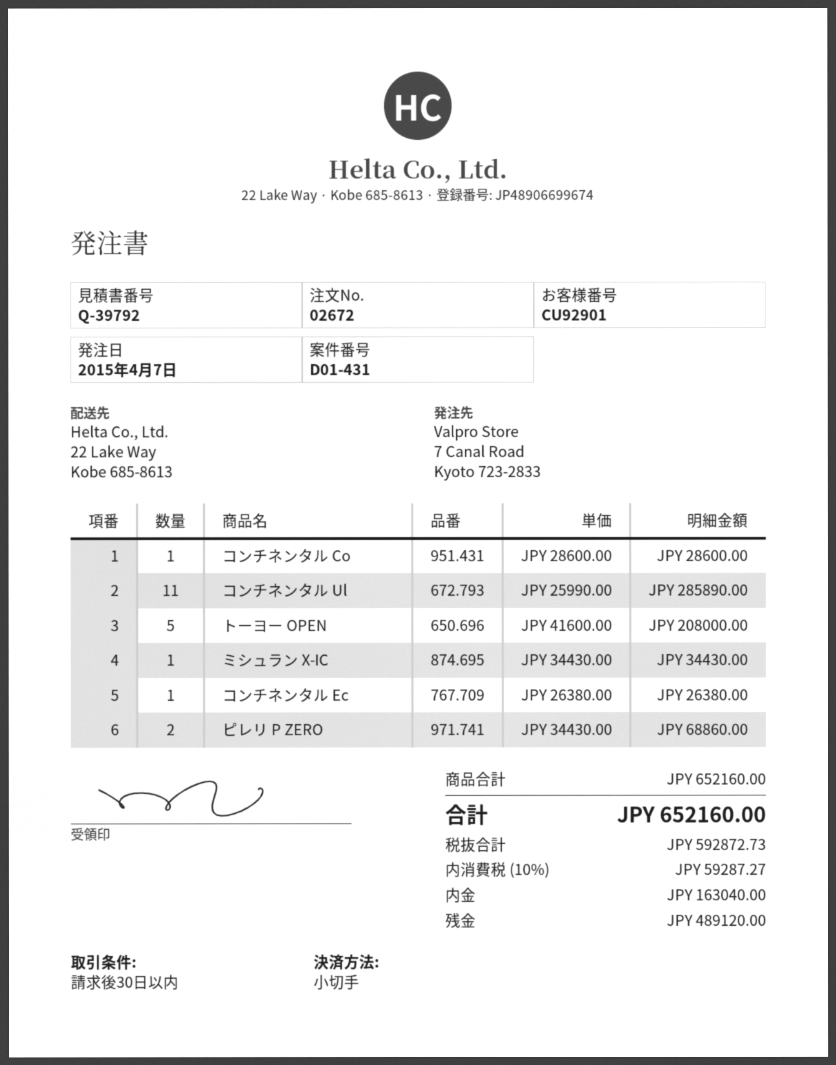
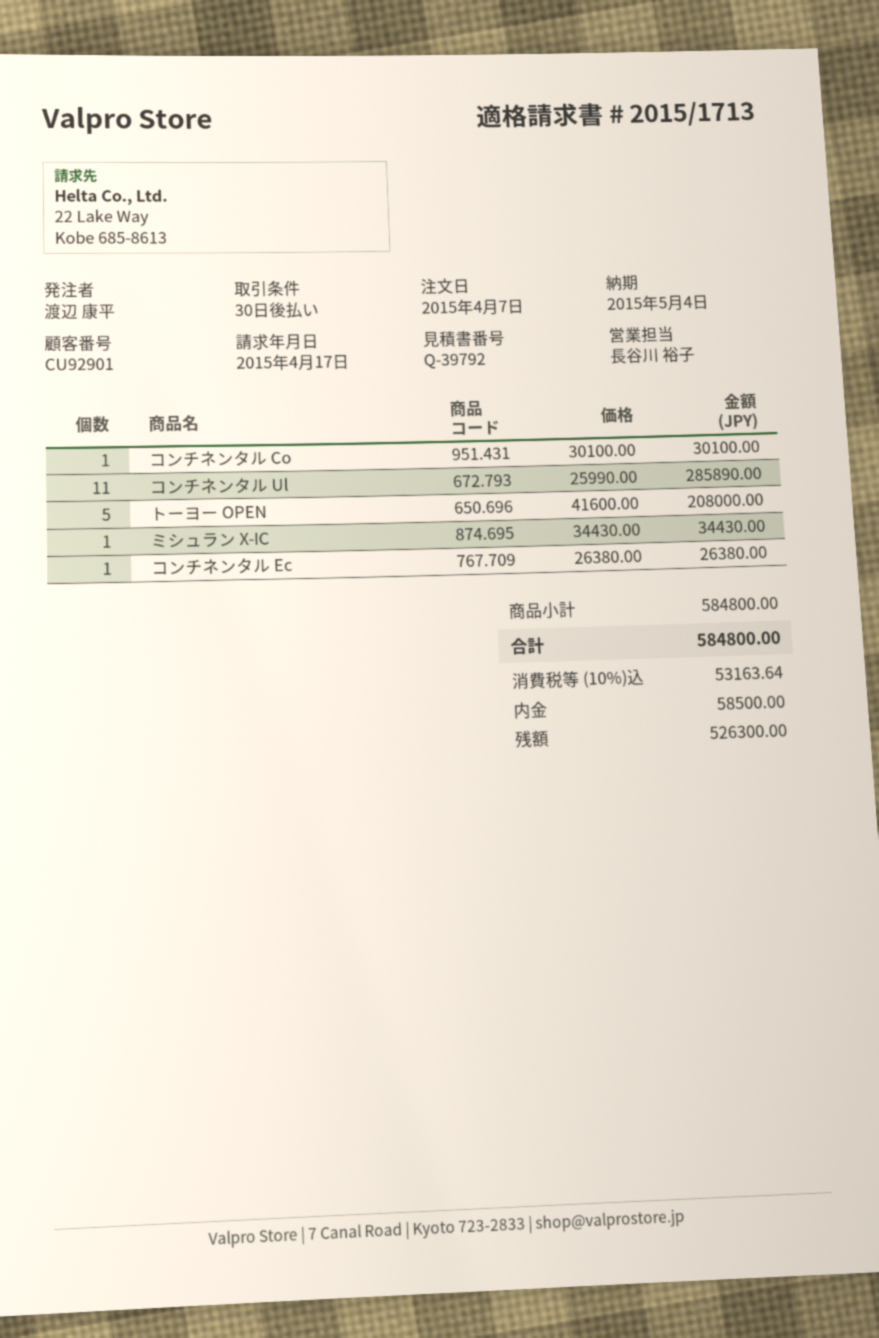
コンチネンタル Co: 1 x 28600.00 = 28600.00 -> 1 x 30100.00 = 30100.00
ピレリ P ZERO: 2 x 34430.00 = 68860.00 -> none
subtotal: 652160.00 -> 584800.00
tax: 10% = 59287.27 -> 10% = 53163.64
total: 652160.00 -> 584800.00
deposit: 163040.00 -> 58500.00
balance: 489120.00 -> 526300.00

